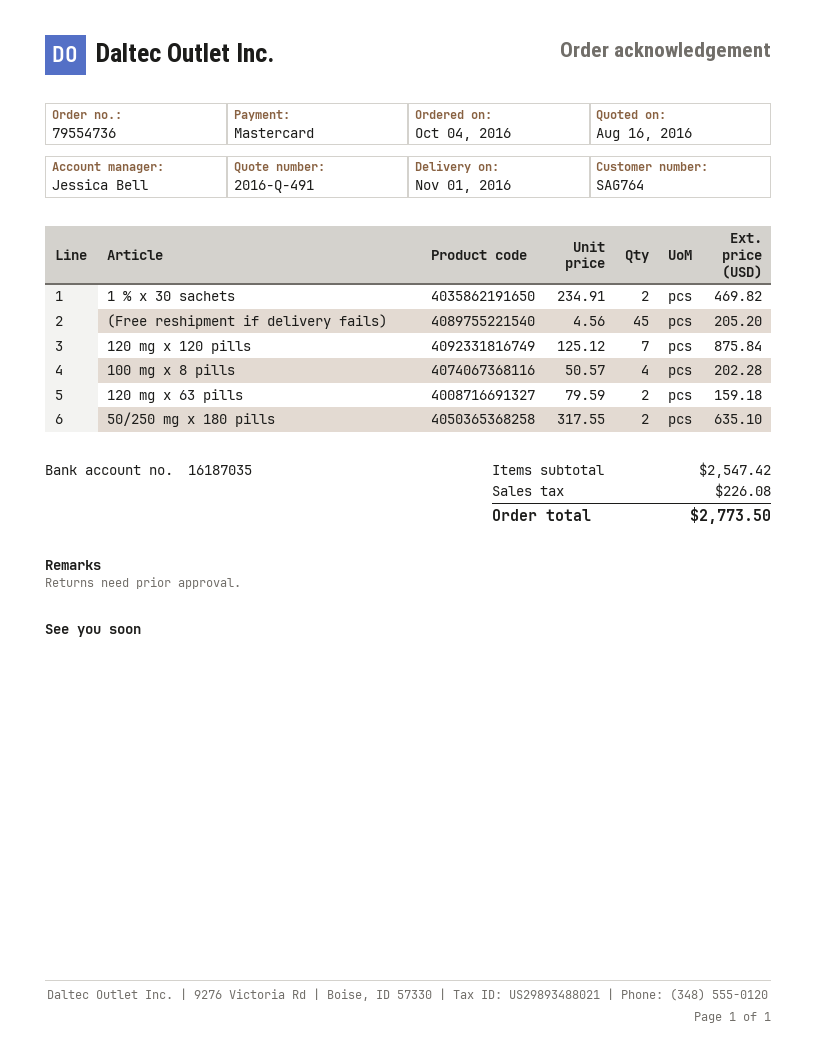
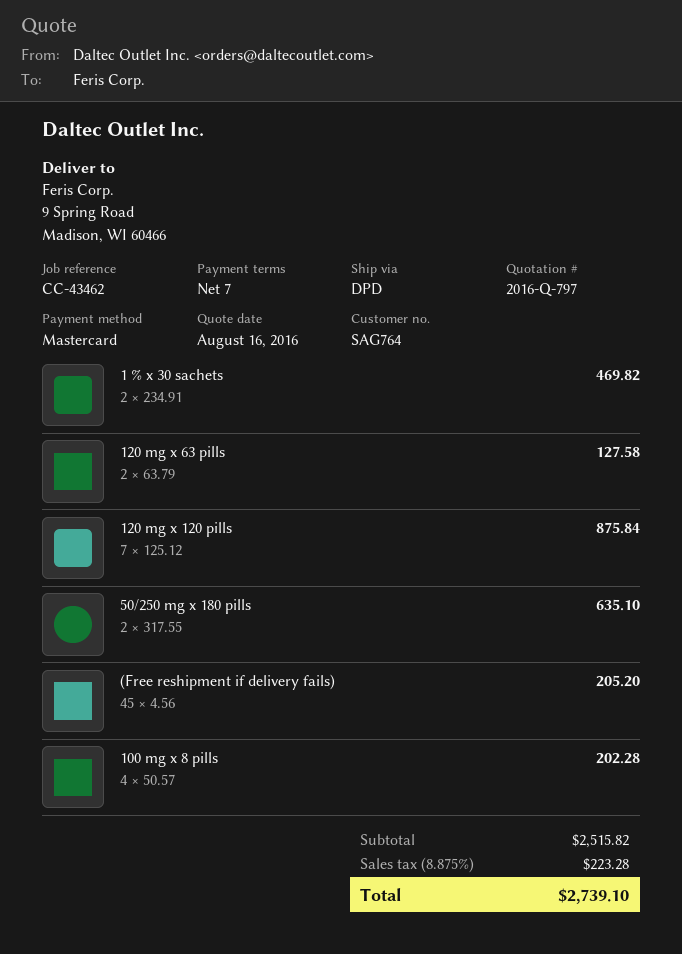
quote number: 2016-Q-491 -> 2016-Q-797
120 mg x 63 pills: 2 x 79.59 = 159.18 -> 2 x 63.79 = 127.58
subtotal: 2547.42 -> 2515.82
tax: 226.08 -> 223.28
total: 2773.50 -> 2739.10

